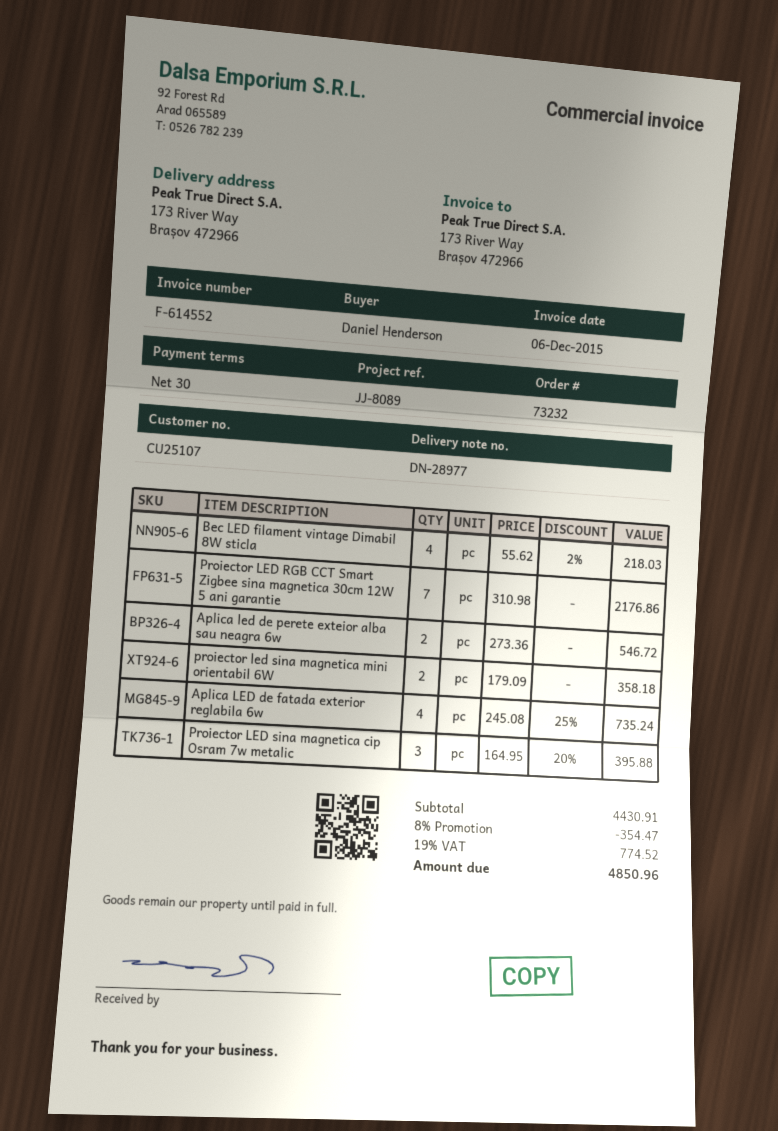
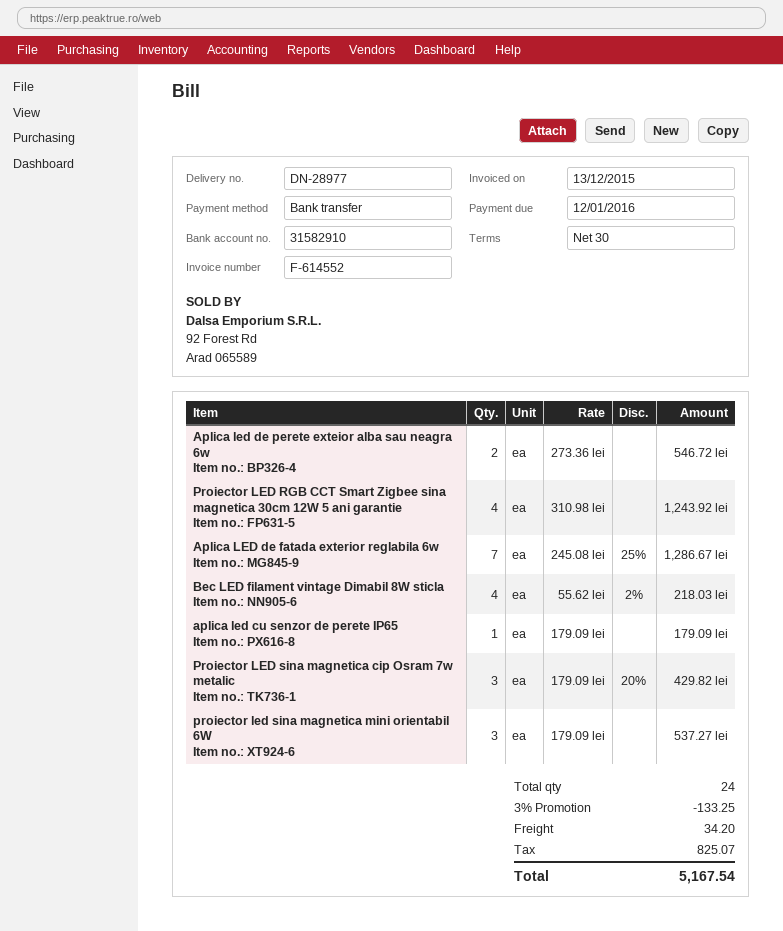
invoice date: 2015-12-06 -> 2015-12-13
Proiector LED RGB CCT Smart Zigbee sina magnetica 30cm 12W 5 ani garantie: 7 x 310.98 = 2176.86 -> 4 x 310.98 = 1243.92
proiector led sina magnetica mini orientabil 6W: 2 x 179.09 = 358.18 -> 3 x 179.09 = 537.27
Aplica LED de fatada exterior reglabila 6w: 4 x 245.08 - 25% = 735.24 -> 7 x 245.08 - 25% = 1286.67
Proiector LED sina magnetica cip Osram 7w metalic: 3 x 164.95 - 20% = 395.88 -> 3 x 179.09 - 20% = 429.82
aplica led cu senzor de perete IP65: none -> 1 x 179.09 = 179.09
discount: 8% = 354.47 -> 3% = 133.25
shipping: none -> 34.20
tax: 774.52 -> 825.07
total: 4850.96 -> 5167.54

